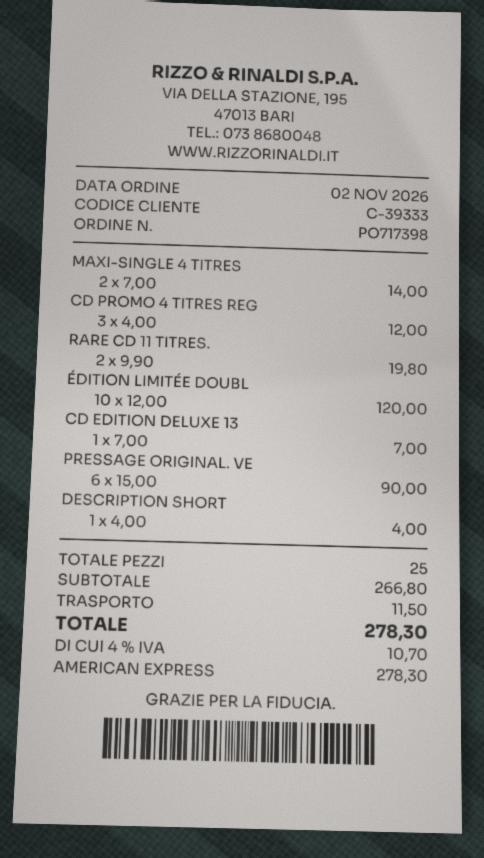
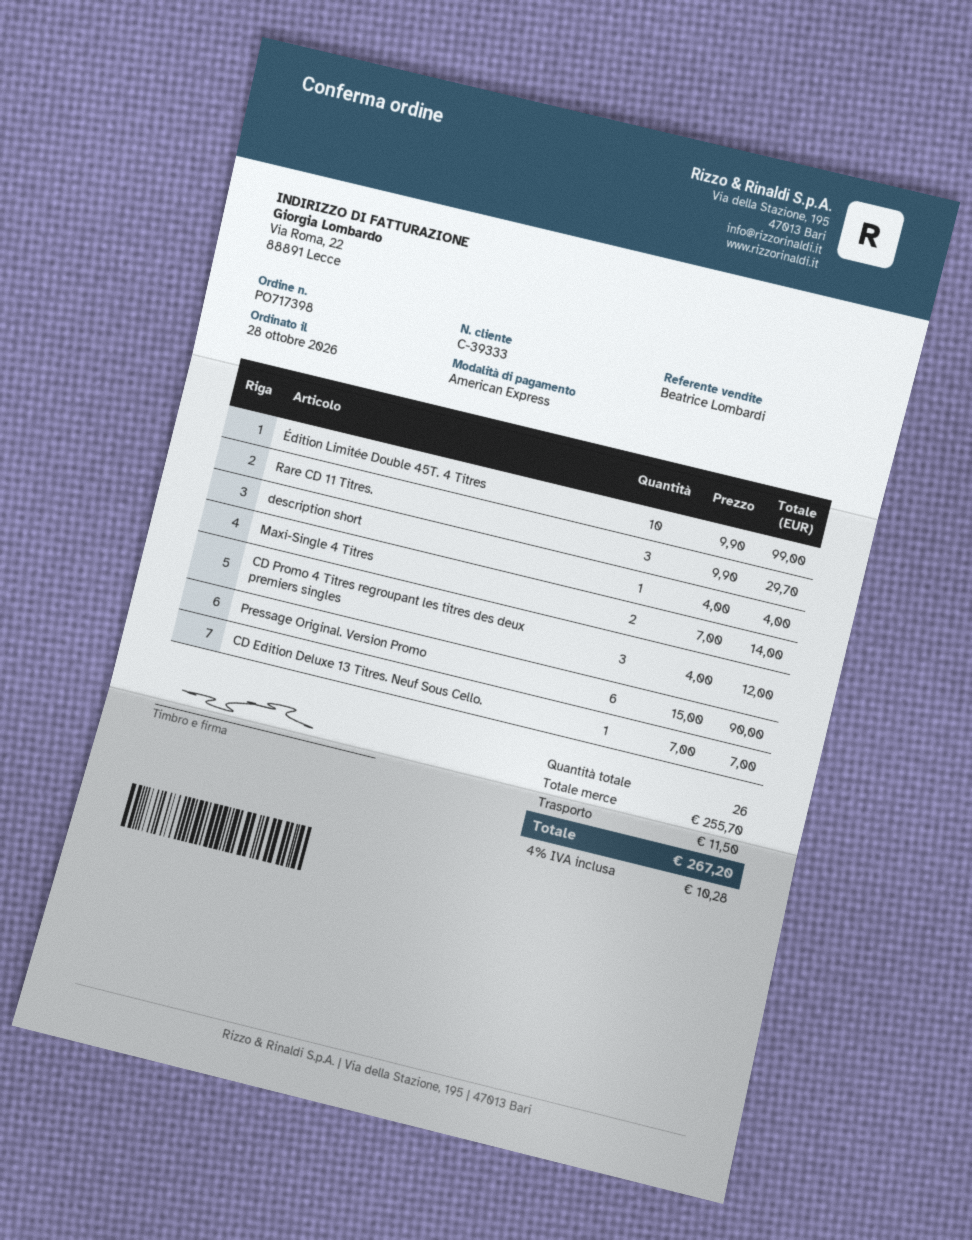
order date: 2026-11-02 -> 2026-10-28
RARE CD 11 TITRES.: 2 x 9.90 = 19.80 -> 3 x 9.90 = 29.70
ÉDITION LIMITÉE DOUBL: 10 x 12.00 = 120.00 -> 10 x 9.90 = 99.00
total quantity: 25 -> 26
subtotal: 266.80 -> 255.70
tax: 4% = 10.70 -> 4% = 10.28
total: 278.30 -> 267.20

